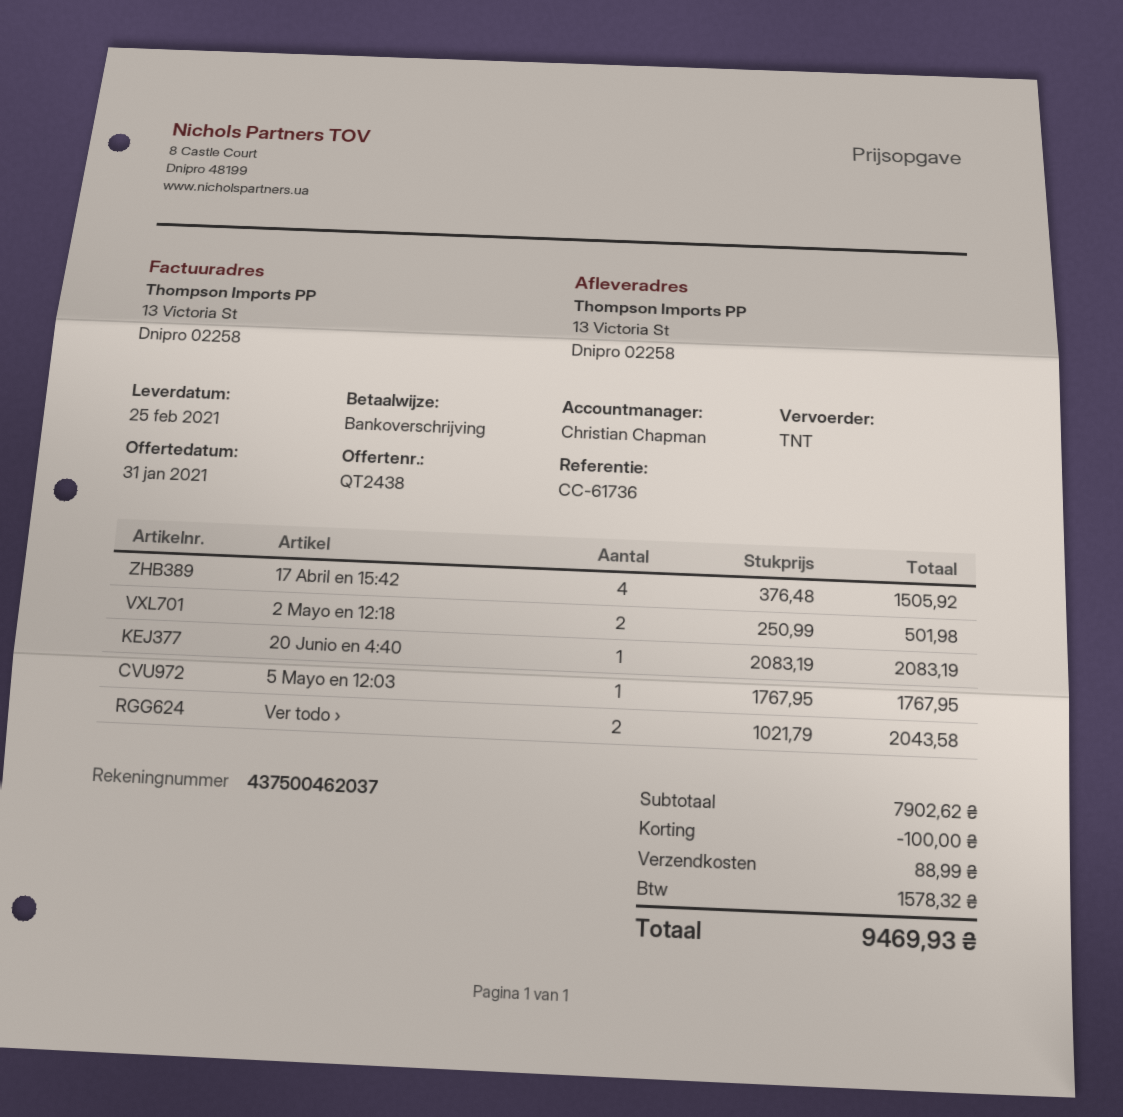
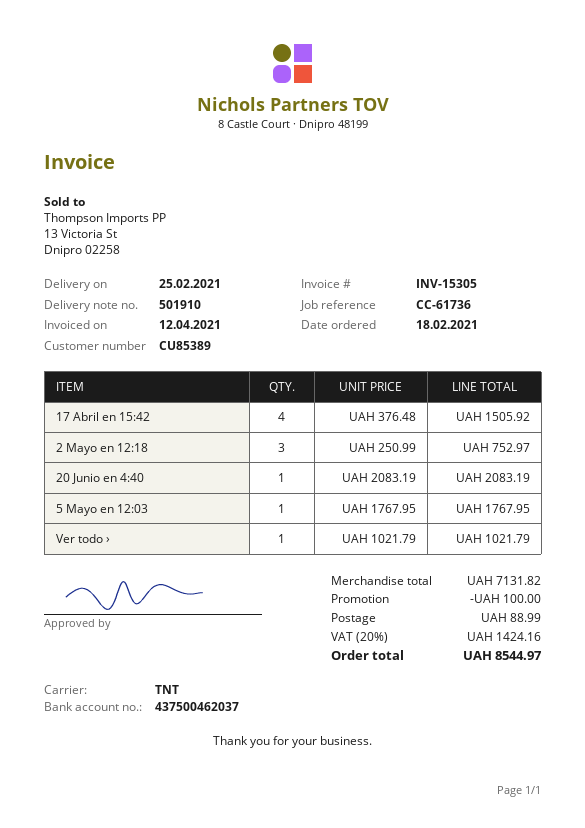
2 Mayo en 12:18: 2 x 250.99 = 501.98 -> 3 x 250.99 = 752.97
Ver todo ›: 2 x 1021.79 = 2043.58 -> 1 x 1021.79 = 1021.79
subtotal: 7902.62 -> 7131.82
tax: 1578.32 -> 1424.16
total: 9469.93 -> 8544.97

